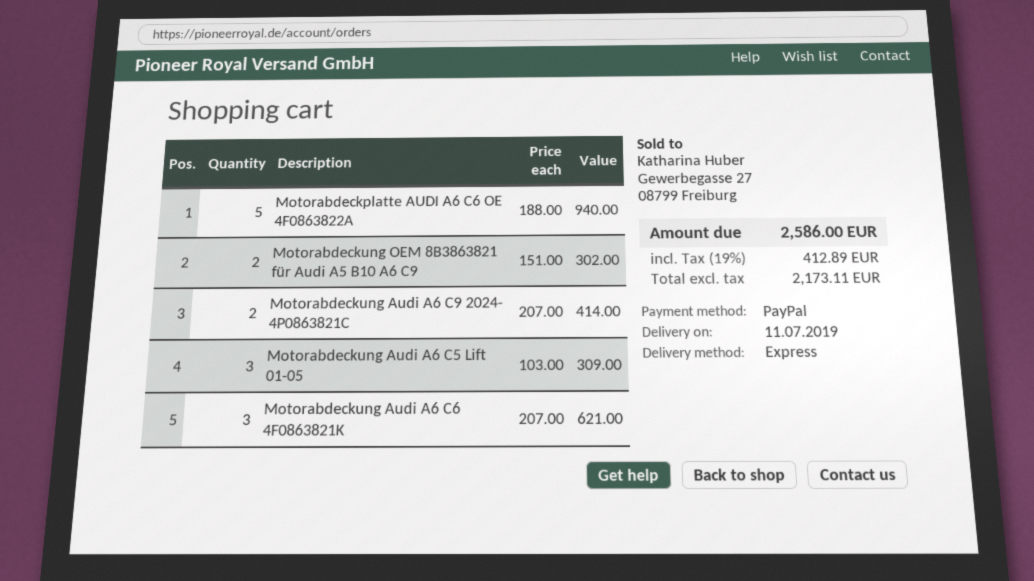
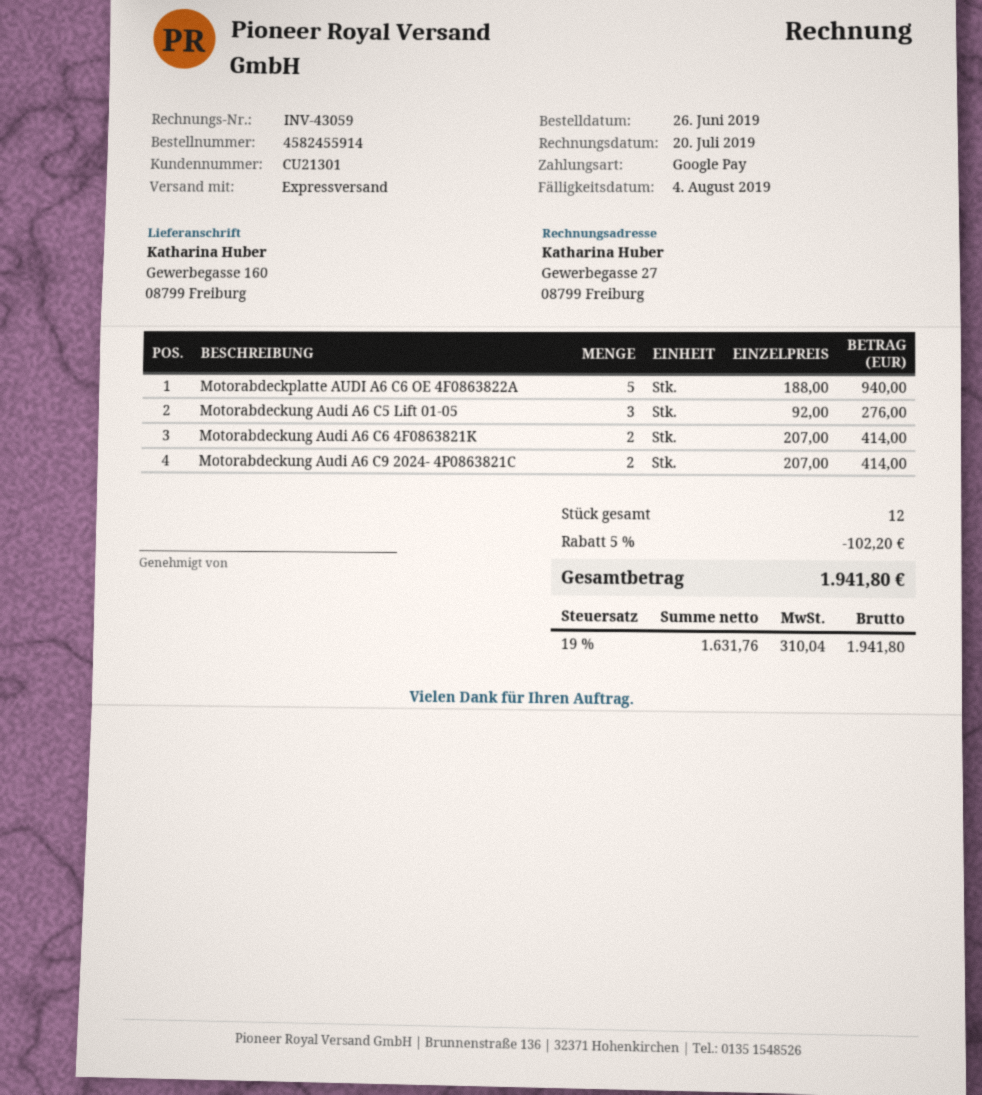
payment method: PayPal -> Google Pay
Motorabdeckung OEM 8B3863821 für Audi A5 B10 A6 C9: 2 x 151.00 = 302.00 -> none
Motorabdeckung Audi A6 C5 Lift 01-05: 3 x 103.00 = 309.00 -> 3 x 92.00 = 276.00
Motorabdeckung Audi A6 C6 4F0863821K: 3 x 207.00 = 621.00 -> 2 x 207.00 = 414.00
discount: none -> 5% = 102.20
net: 2173.11 -> 1631.76
tax: 19% = 412.89 -> 19% = 310.04
total: 2586.00 -> 1941.80

